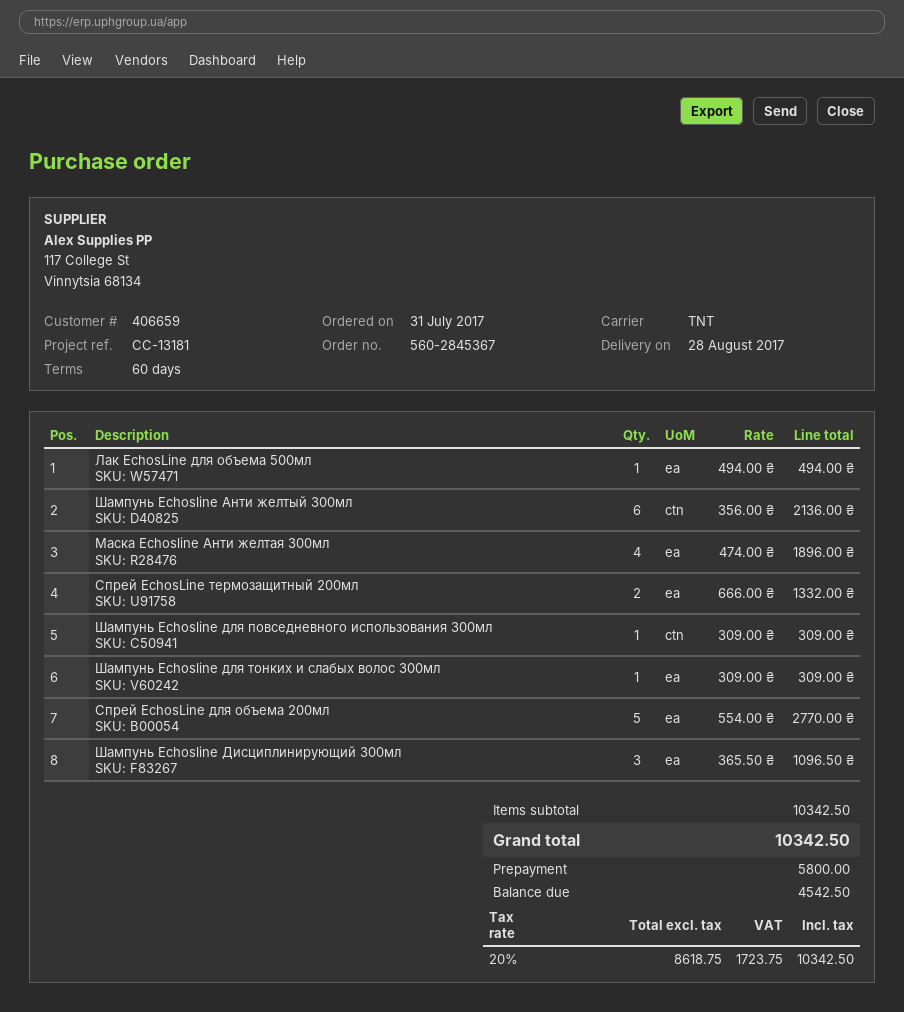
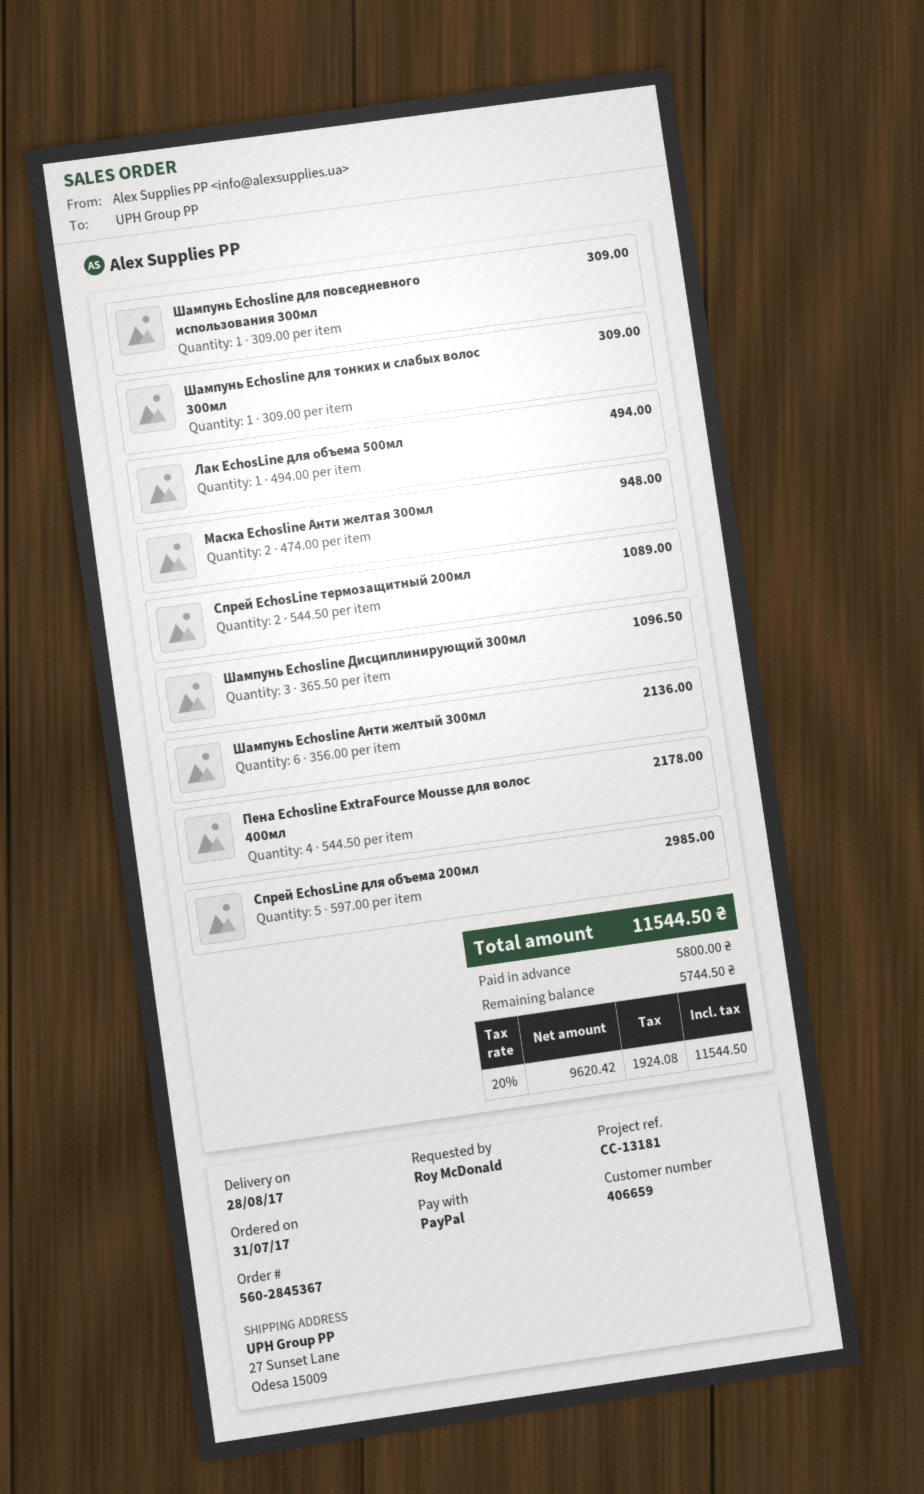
Маска Echosline Анти желтая 300мл: 4 x 474.00 = 1896.00 -> 2 x 474.00 = 948.00
Спрей EchosLine термозащитный 200мл: 2 x 666.00 = 1332.00 -> 2 x 544.50 = 1089.00
Спрей EchosLine для объема 200мл: 5 x 554.00 = 2770.00 -> 5 x 597.00 = 2985.00
Пена Echosline ExtraFource Mousse для волос 400мл: none -> 4 x 544.50 = 2178.00
net: 8618.75 -> 9620.42
tax: 20% = 1723.75 -> 20% = 1924.08
total: 10342.50 -> 11544.50
balance: 4542.50 -> 5744.50

